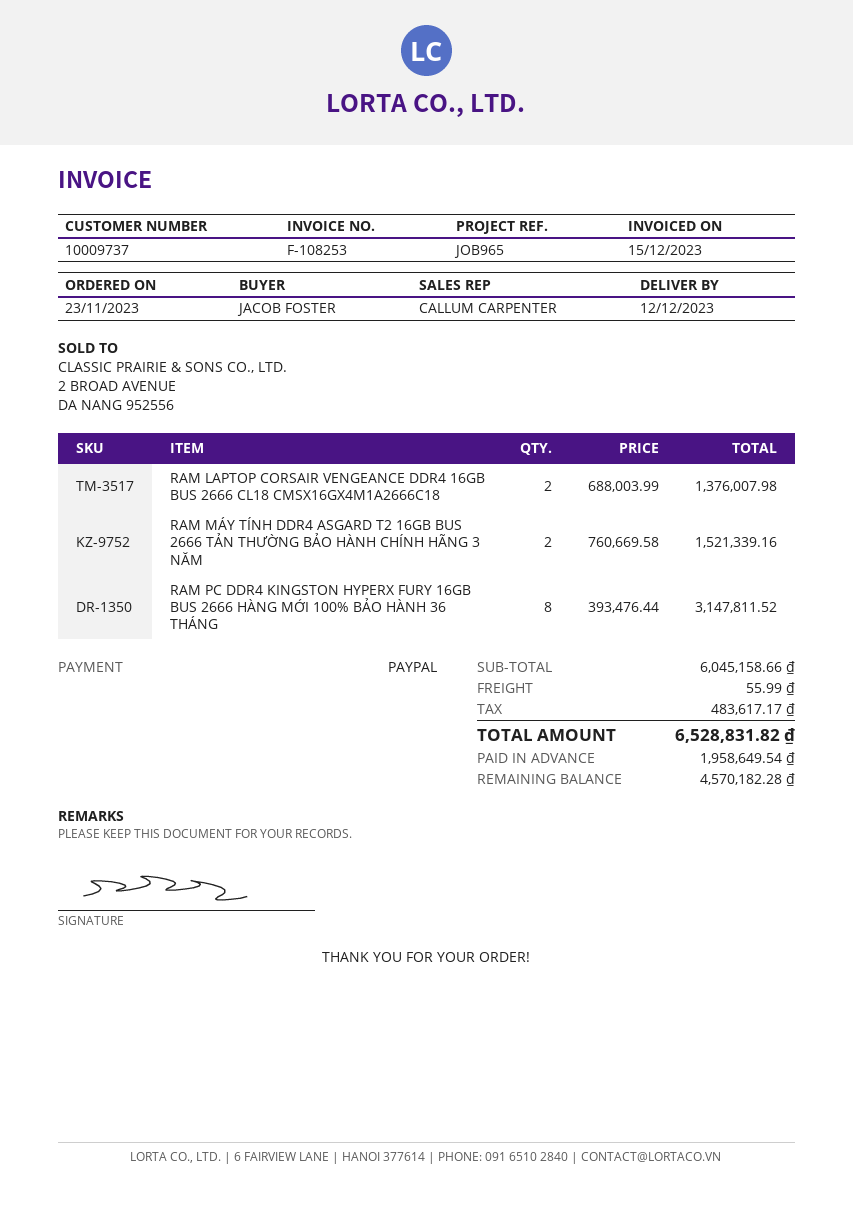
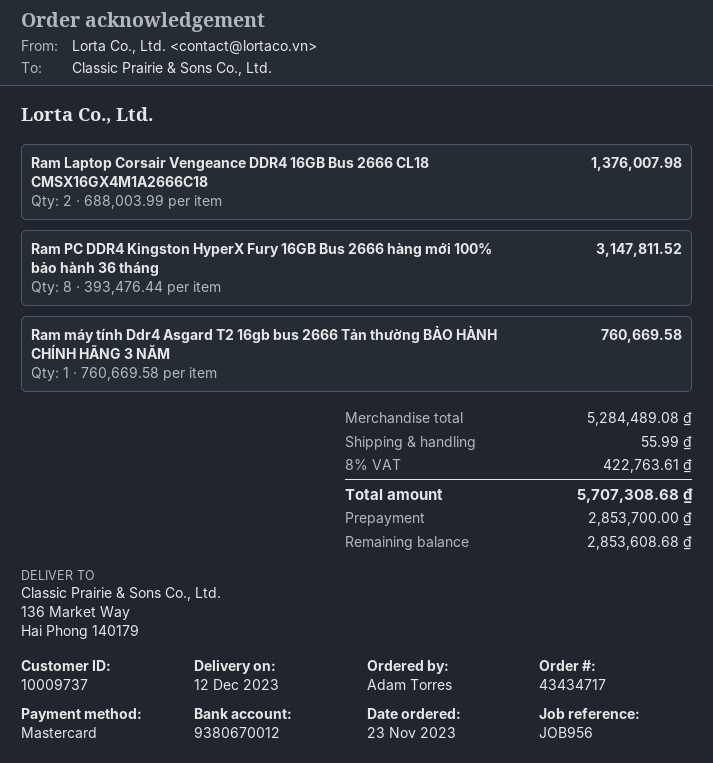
reference: JOB965 -> JOB956
ordered by: JACOB FOSTER -> Adam Torres
payment method: PayPal -> Mastercard
RAM MÁY TÍNH DDR4 ASGARD T2 16GB BUS 2666 TẢN THƯỜNG BẢO HÀNH CHÍNH HÃNG 3 NĂM: 2 x 760669.58 = 1521339.16 -> 1 x 760669.58 = 760669.58
subtotal: 6045158.66 -> 5284489.08
tax: 483617.17 -> 422763.61
total: 6528831.82 -> 5707308.68
deposit: 1958649.54 -> 2853700.00
balance: 4570182.28 -> 2853608.68

